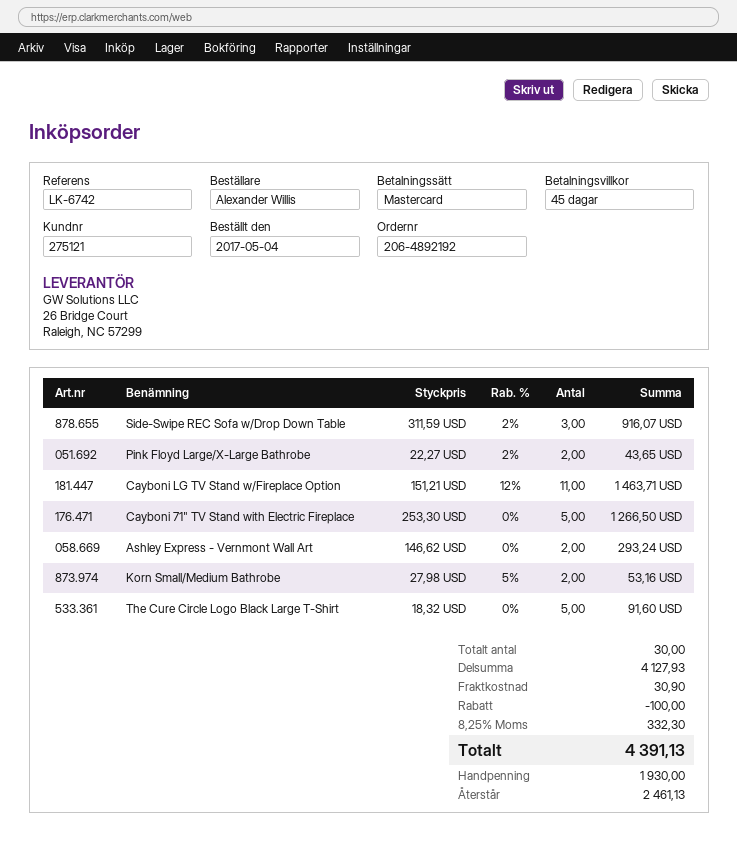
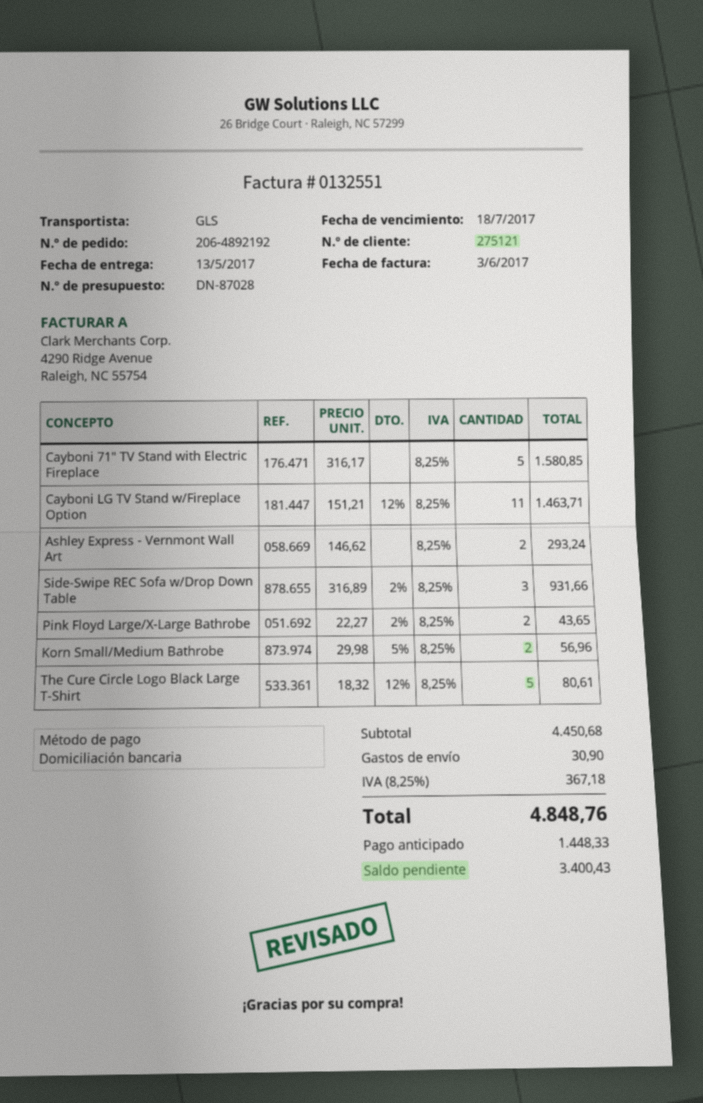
payment method: Mastercard -> direct debit
Side-Swipe REC Sofa w/Drop Down Table: 3 x 311.59 - 2% = 916.07 -> 3 x 316.89 - 2% = 931.66
Cayboni 71" TV Stand with Electric Fireplace: 5 x 253.30 = 1266.50 -> 5 x 316.17 = 1580.85
Korn Small/Medium Bathrobe: 2 x 27.98 - 5% = 53.16 -> 2 x 29.98 - 5% = 56.96
The Cure Circle Logo Black Large T-Shirt: 5 x 18.32 = 91.60 -> 5 x 18.32 - 12% = 80.61
subtotal: 4127.93 -> 4450.68
discount: 100.00 -> none
tax: 8.25% = 332.30 -> 8.25% = 367.18
total: 4391.13 -> 4848.76
deposit: 1930.00 -> 1448.33
balance: 2461.13 -> 3400.43

